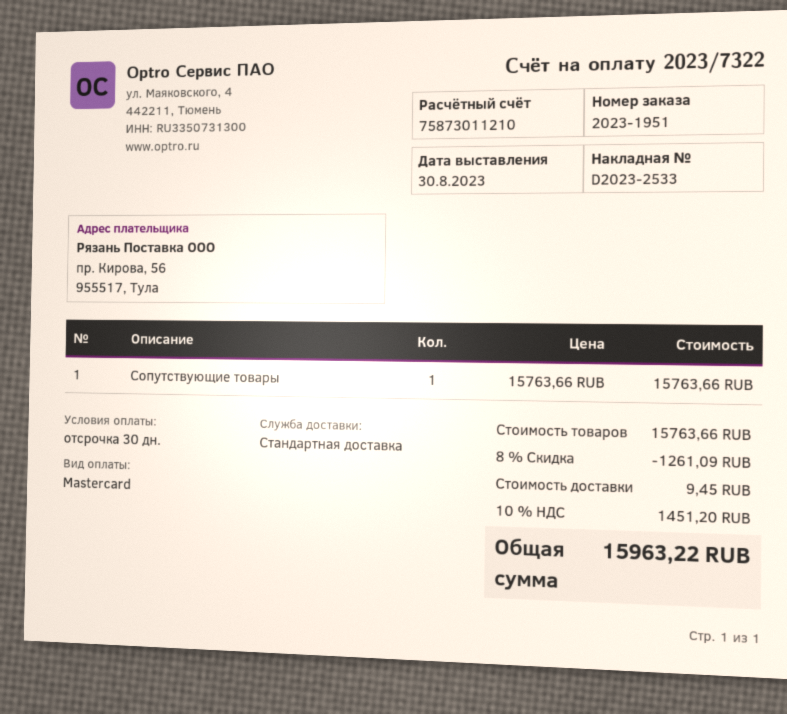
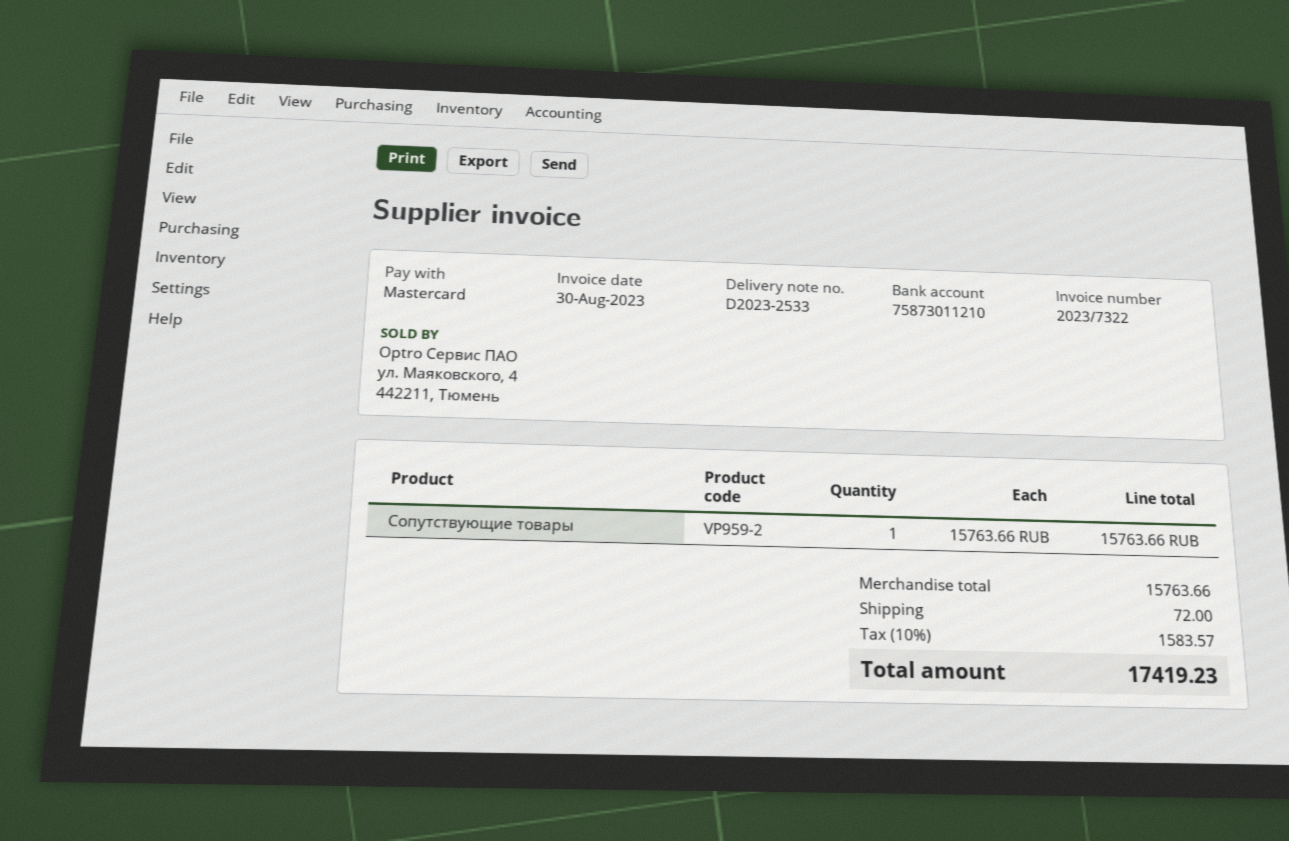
discount: 8% = 1261.09 -> none
shipping: 9.45 -> 72.00
tax: 10% = 1451.20 -> 10% = 1583.57
total: 15963.22 -> 17419.23

